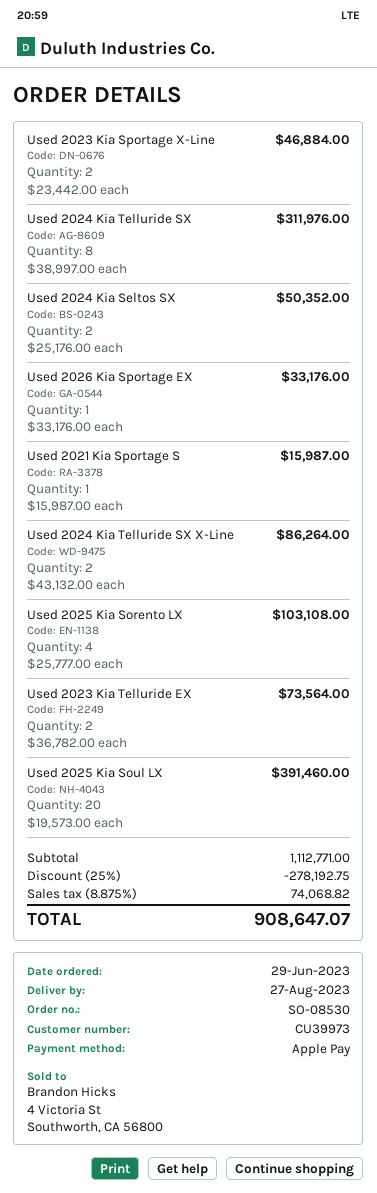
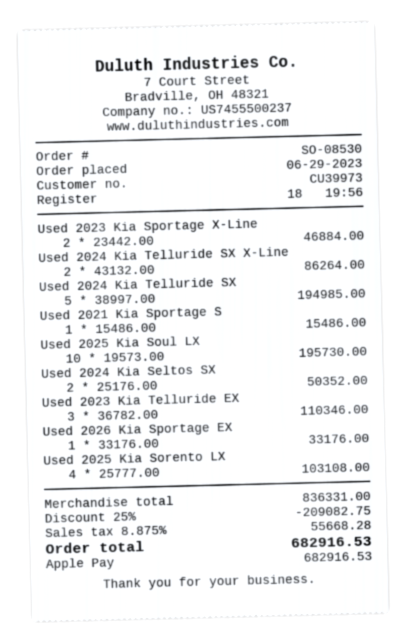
Used 2024 Kia Telluride SX: 8 x 38997.00 = 311976.00 -> 5 x 38997.00 = 194985.00
Used 2021 Kia Sportage S: 1 x 15987.00 = 15987.00 -> 1 x 15486.00 = 15486.00
Used 2023 Kia Telluride EX: 2 x 36782.00 = 73564.00 -> 3 x 36782.00 = 110346.00
Used 2025 Kia Soul LX: 20 x 19573.00 = 391460.00 -> 10 x 19573.00 = 195730.00
subtotal: 1112771.00 -> 836331.00
discount: 25% = 278192.75 -> 25% = 209082.75
tax: 8.875% = 74068.82 -> 8.875% = 55668.28
total: 908647.07 -> 682916.53

